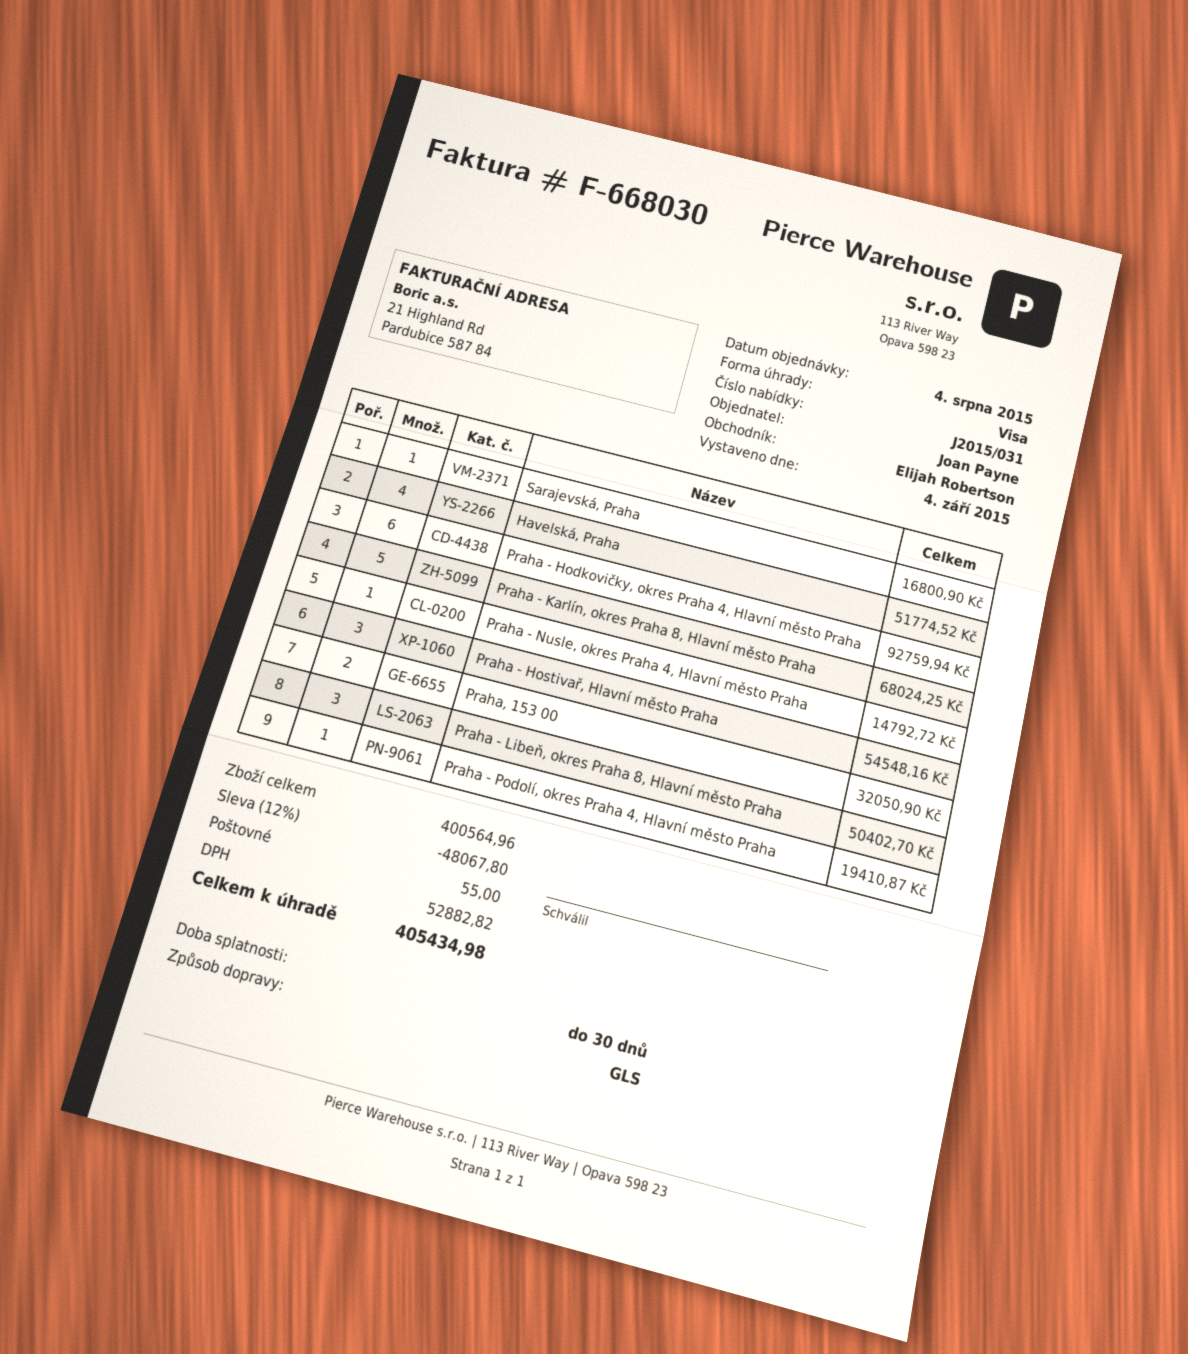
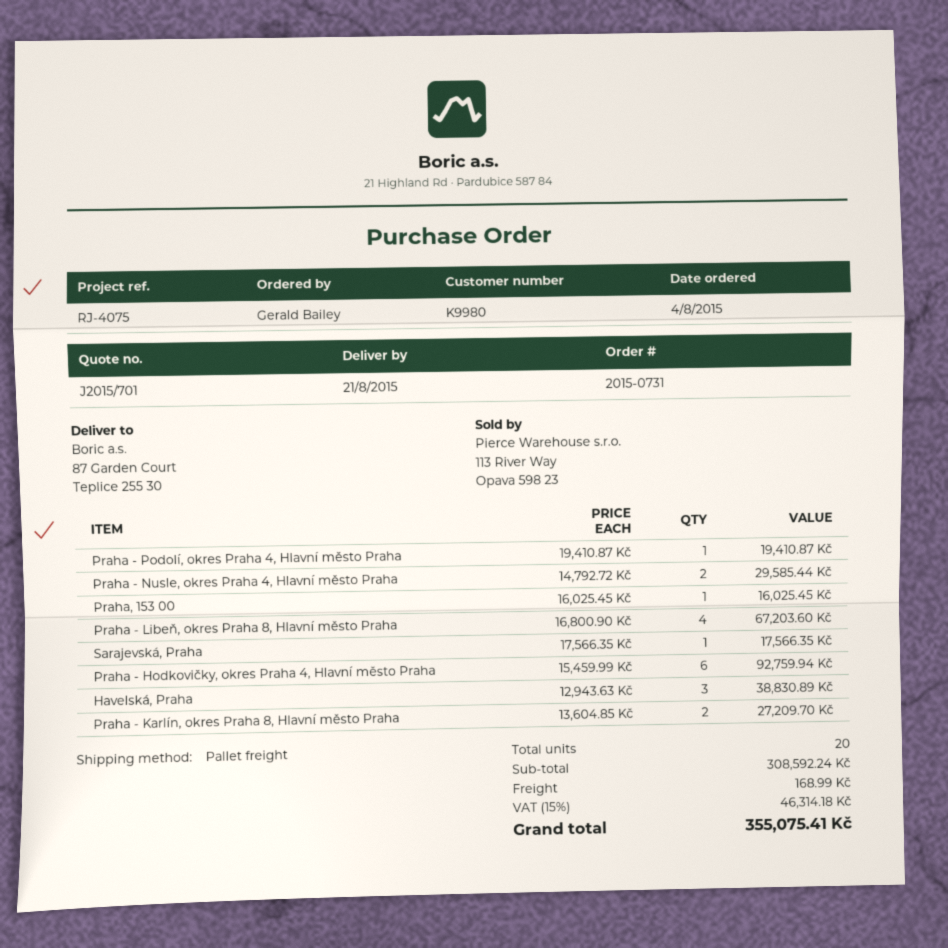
quote number: J2015/031 -> J2015/701
ordered by: Joan Payne -> Gerald Bailey
shipping method: GLS -> pallet freight
Sarajevská, Praha: 1 for 16800.90 -> 1 for 17566.35
Havelská, Praha: 4 for 51774.52 -> 3 for 38830.89
Praha - Karlín, okres Praha 8, Hlavní město Praha: 5 for 68024.25 -> 2 for 27209.70
Praha - Nusle, okres Praha 4, Hlavní město Praha: 1 for 14792.72 -> 2 for 29585.44
Praha - Hostivař, Hlavní město Praha: 3 for 54548.16 -> none
Praha, 153 00: 2 for 32050.90 -> 1 for 16025.45
Praha - Libeň, okres Praha 8, Hlavní město Praha: 3 for 50402.70 -> 4 for 67203.60
subtotal: 400564.96 -> 308592.24
discount: 12% = 48067.80 -> none
shipping: 55.00 -> 168.99
tax: 52882.82 -> 46314.18
total: 405434.98 -> 355075.41

